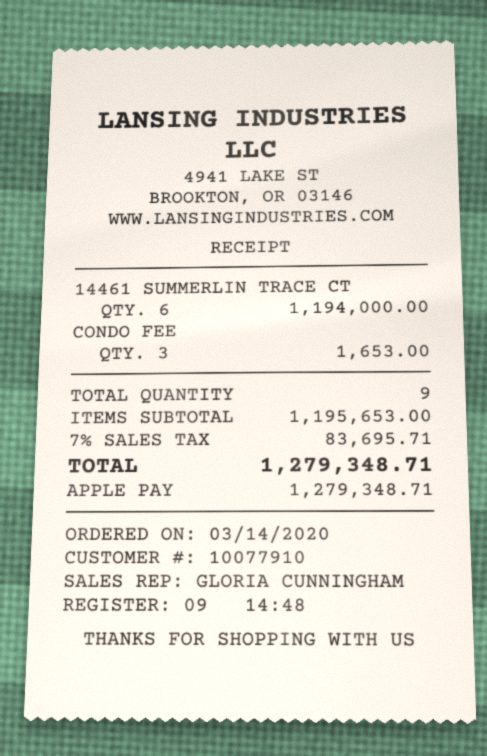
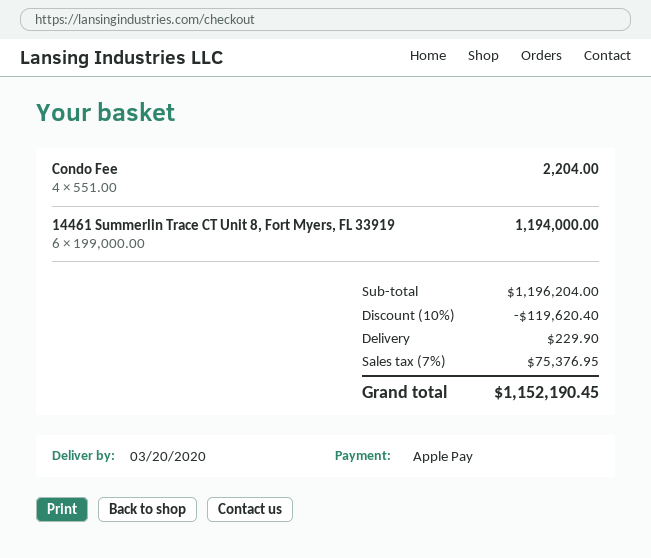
CONDO FEE: 3 for 1653.00 -> 4 for 2204.00
subtotal: 1195653.00 -> 1196204.00
discount: none -> 10% = 119620.40
shipping: none -> 229.90
tax: 7% = 83695.71 -> 7% = 75376.95
total: 1279348.71 -> 1152190.45

